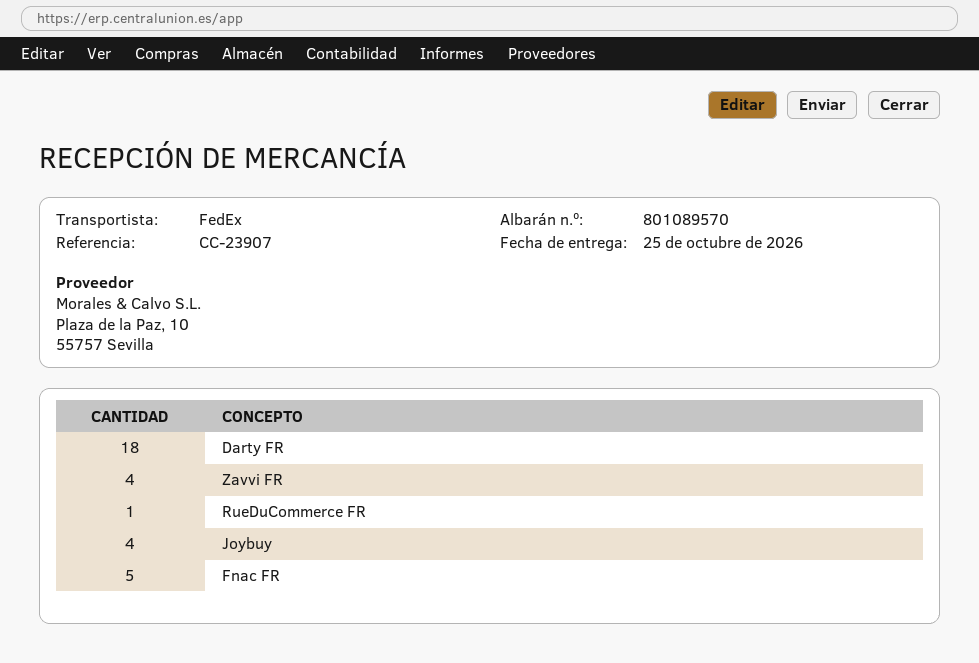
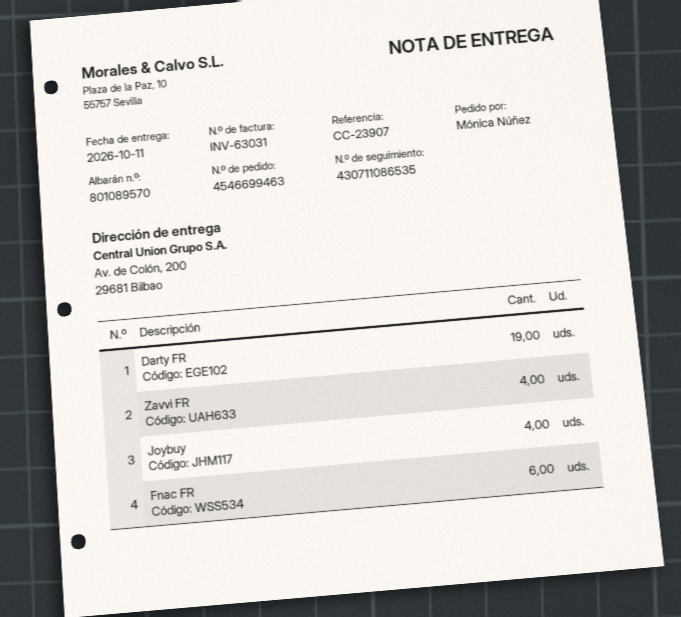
delivery date: 2026-10-25 -> 2026-10-11
Darty FR: 18 -> 19
RueDuCommerce FR: 1 -> none
Fnac FR: 5 -> 6

